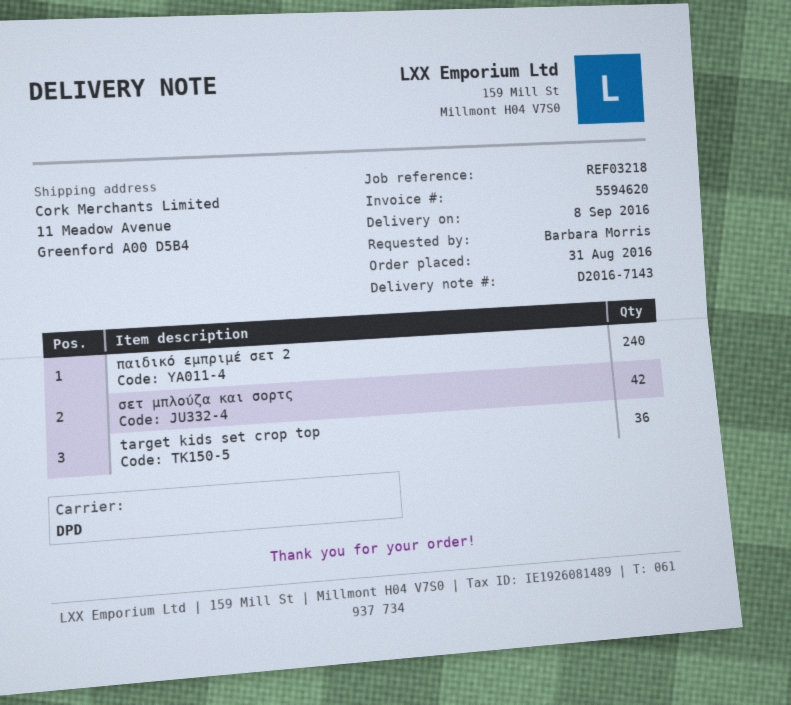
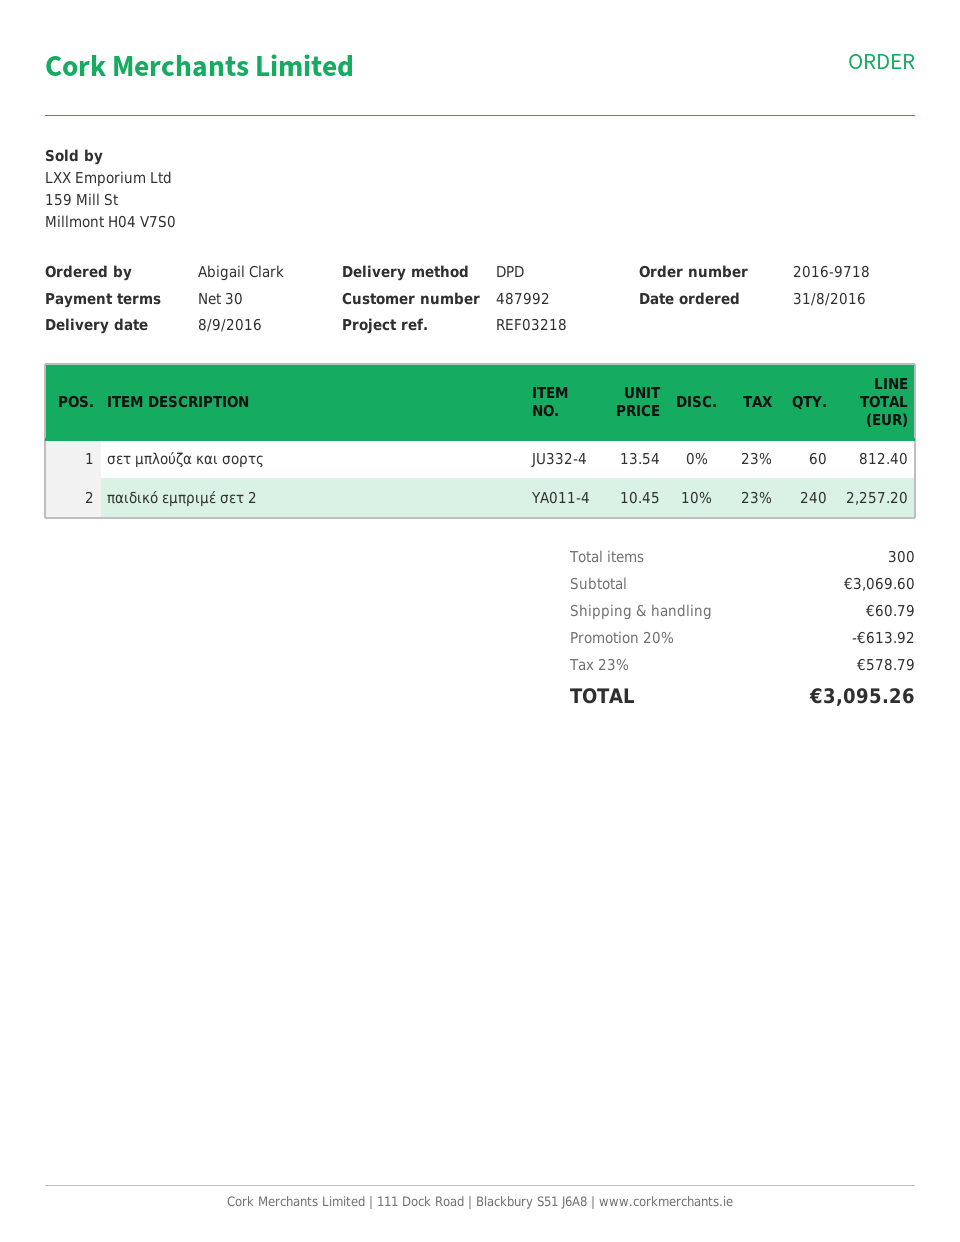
ordered by: Barbara Morris -> Abigail Clark
σετ μπλούζα και σορτς: 42 -> 60
target kids set crop top: 36 -> none

